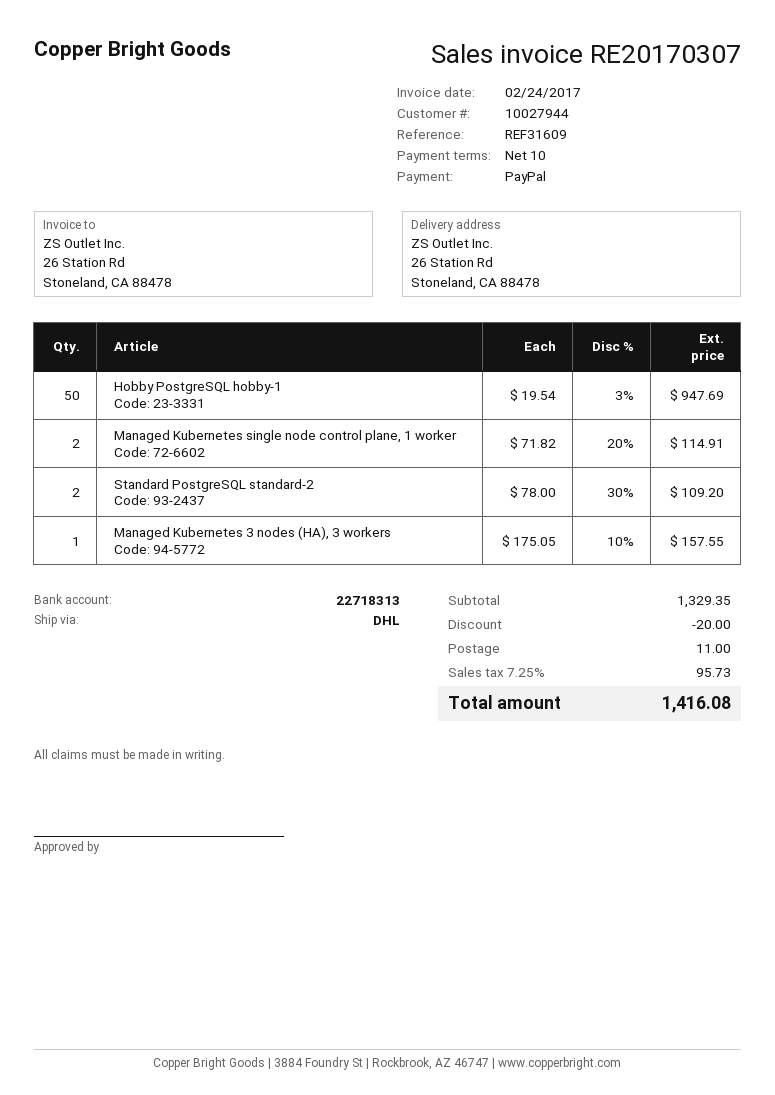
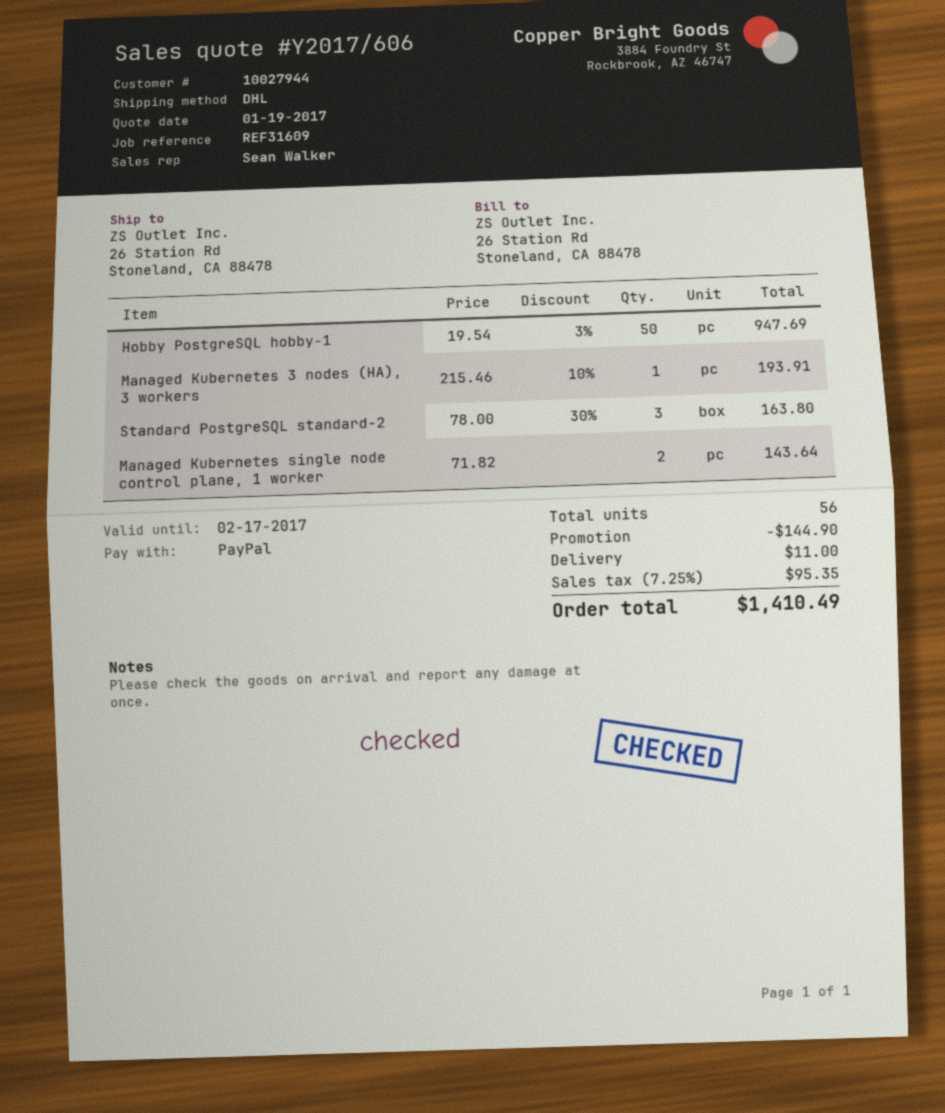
Managed Kubernetes single node control plane, 1 worker: 2 x 71.82 - 20% = 114.91 -> 2 x 71.82 = 143.64
Standard PostgreSQL standard-2: 2 x 78.00 - 30% = 109.20 -> 3 x 78.00 - 30% = 163.80
Managed Kubernetes 3 nodes (HA), 3 workers: 1 x 175.05 - 10% = 157.55 -> 1 x 215.46 - 10% = 193.91
discount: 20.00 -> 144.90
tax: 7.25% = 95.73 -> 7.25% = 95.35
total: 1416.08 -> 1410.49

